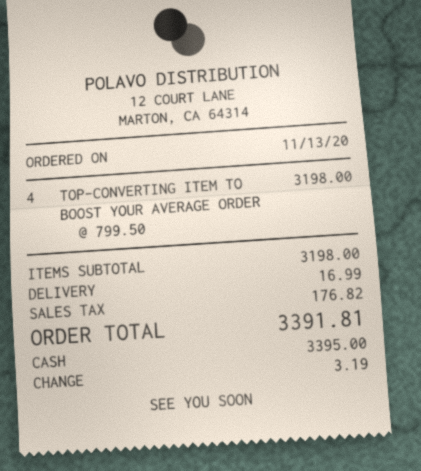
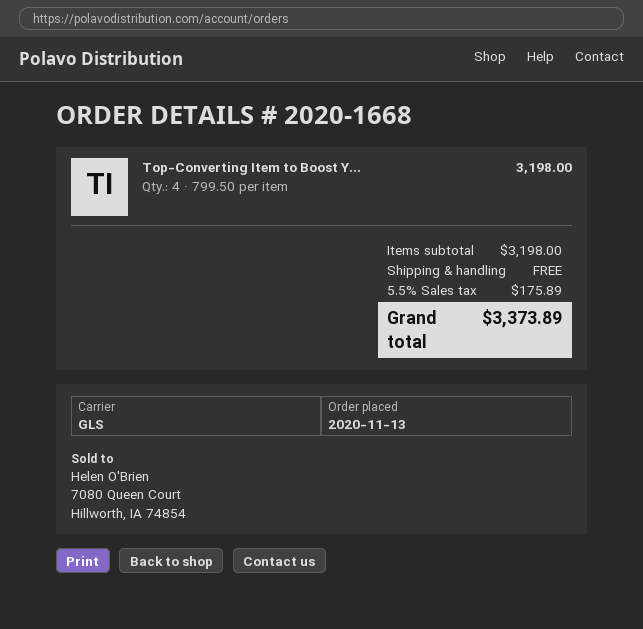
shipping: 16.99 -> 0.00
tax: 176.82 -> 175.89
total: 3391.81 -> 3373.89

